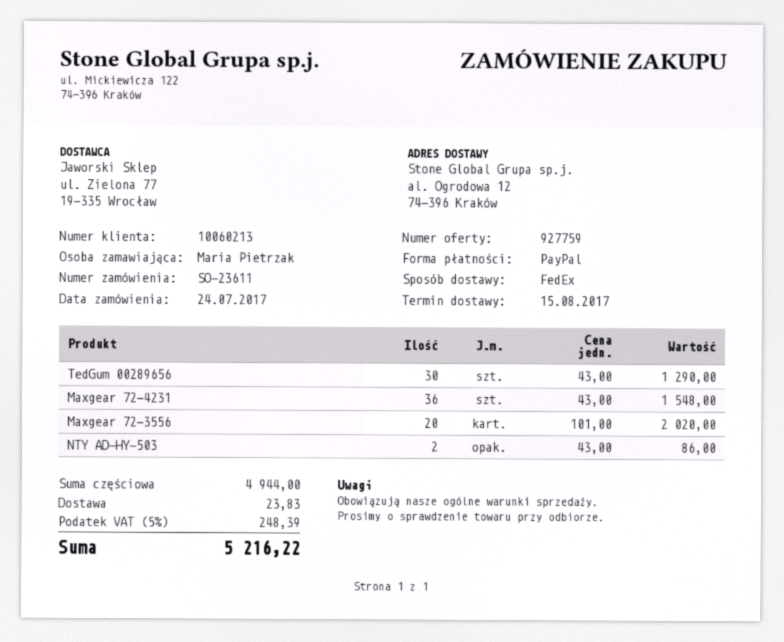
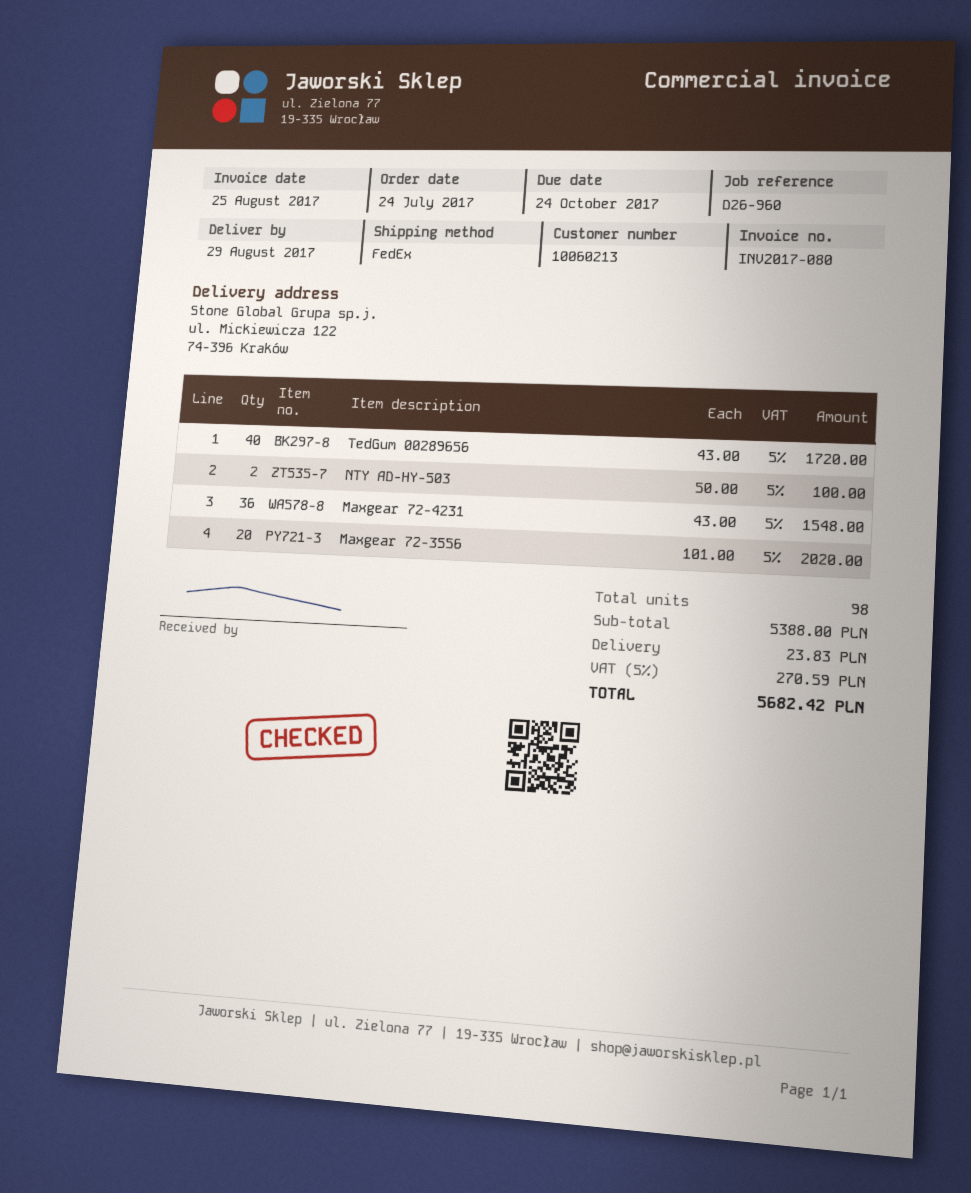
delivery date: 2017-08-15 -> 2017-08-29
ship to: al. Ogrodowa 12, 74-396 Kraków -> ul. Mickiewicza 122, 74-396 Kraków
TedGum 00289656: 30 x 43.00 = 1290.00 -> 40 x 43.00 = 1720.00
NTY AD-HY-503: 2 x 43.00 = 86.00 -> 2 x 50.00 = 100.00
subtotal: 4944.00 -> 5388.00
tax: 5% = 248.39 -> 5% = 270.59
total: 5216.22 -> 5682.42

